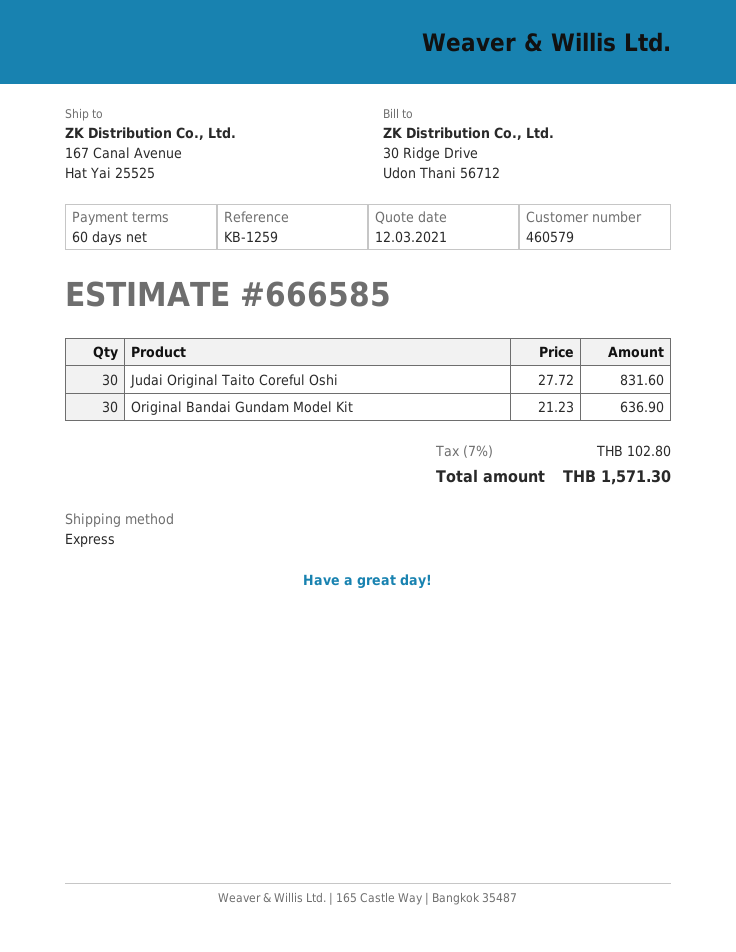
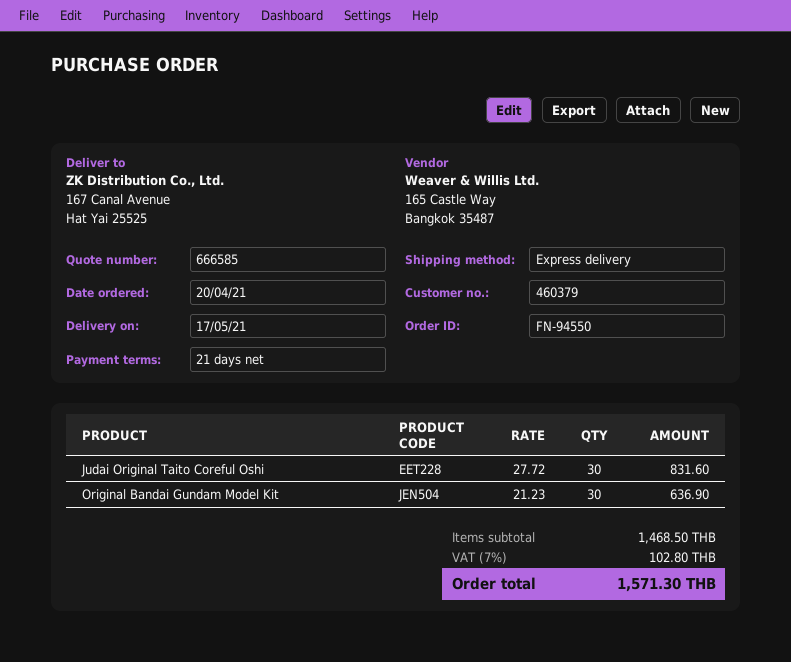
payment terms: 60 days -> 21 days
customer number: 460579 -> 460379

